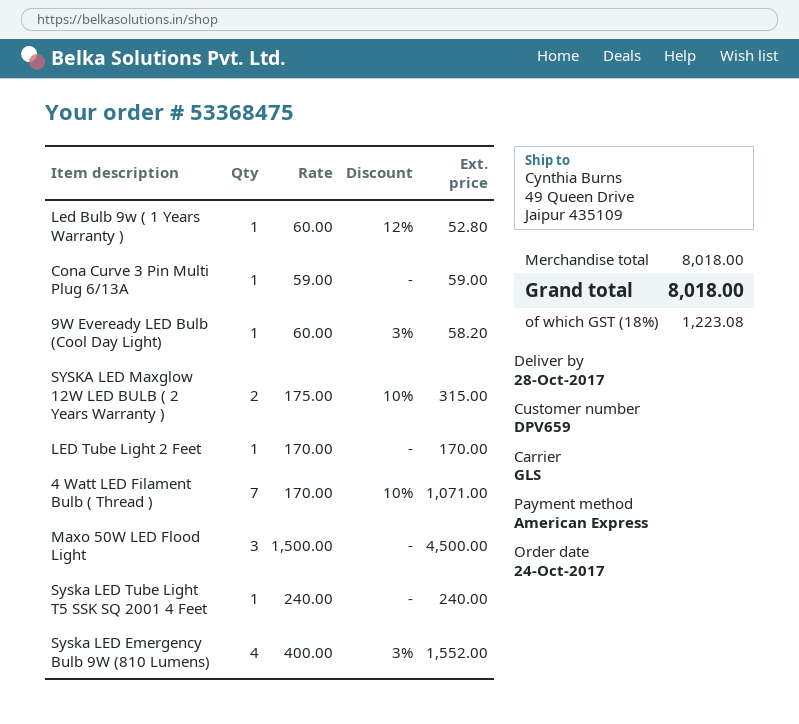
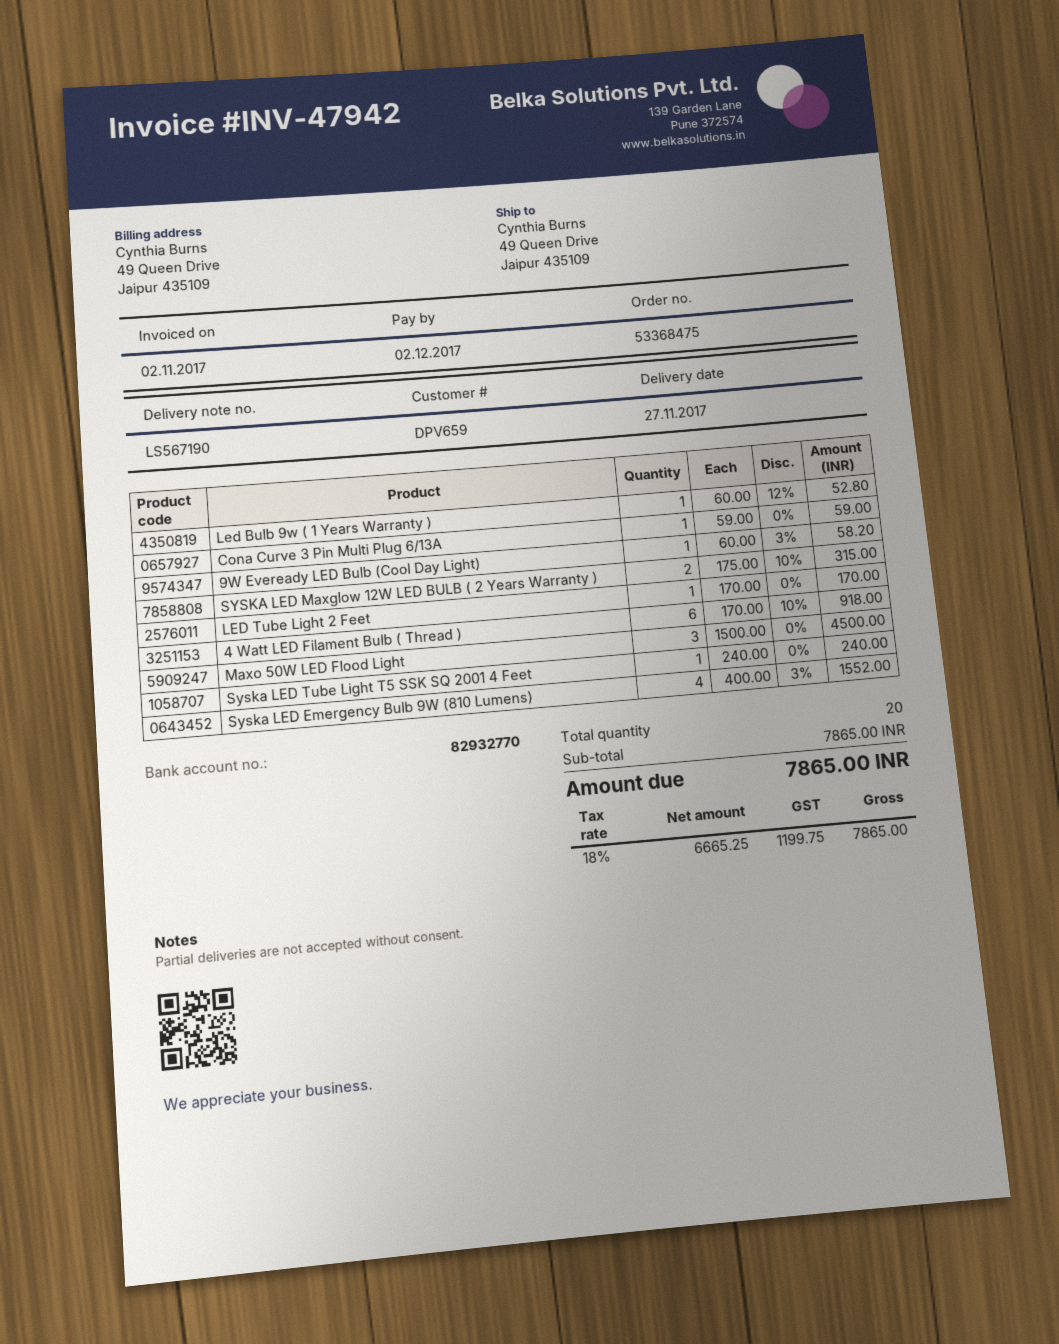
delivery date: 2017-10-28 -> 2017-11-27
4 Watt LED Filament Bulb ( Thread ): 7 x 170.00 - 10% = 1071.00 -> 6 x 170.00 - 10% = 918.00
subtotal: 8018.00 -> 7865.00
tax: 18% = 1223.08 -> 18% = 1199.75
total: 8018.00 -> 7865.00

